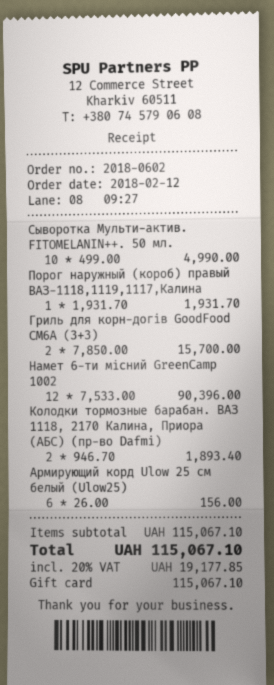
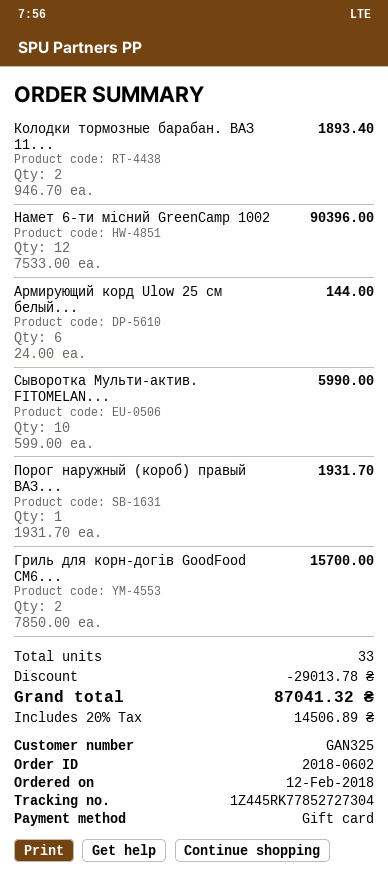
Сыворотка Мульти-актив. FITOMELANIN++. 50 мл.: 10 x 499.00 = 4990.00 -> 10 x 599.00 = 5990.00
Армирующий корд Ulow 25 см белый (Ulow25): 6 x 26.00 = 156.00 -> 6 x 24.00 = 144.00
discount: none -> 29013.78
tax: 20% = 19177.85 -> 20% = 14506.89
total: 115067.10 -> 87041.32

